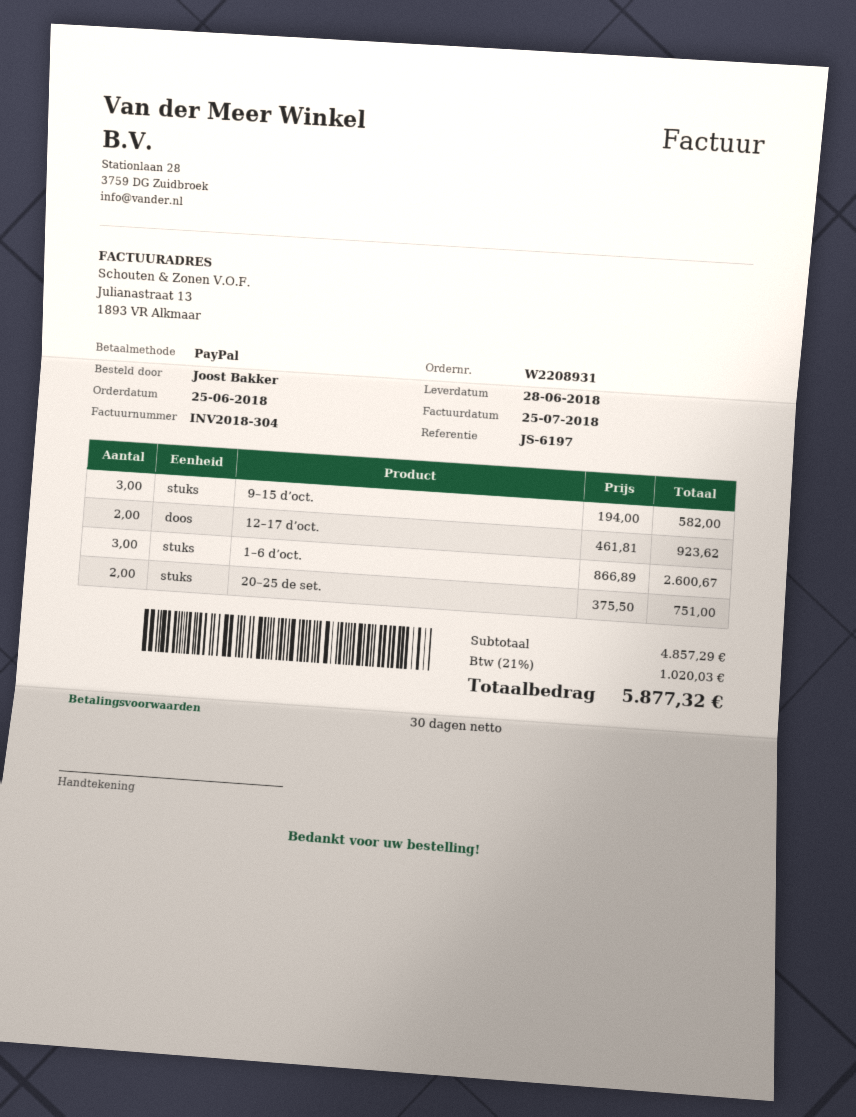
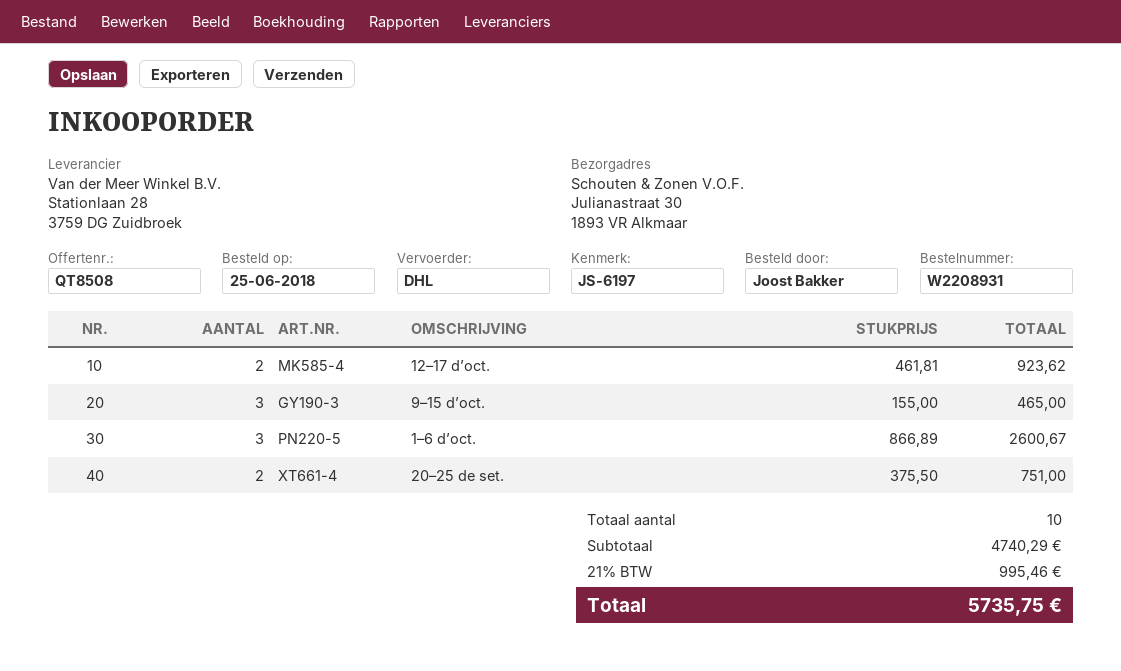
9–15 d’oct.: 3 x 194.00 = 582.00 -> 3 x 155.00 = 465.00
subtotal: 4857.29 -> 4740.29
tax: 21% = 1020.03 -> 21% = 995.46
total: 5877.32 -> 5735.75

